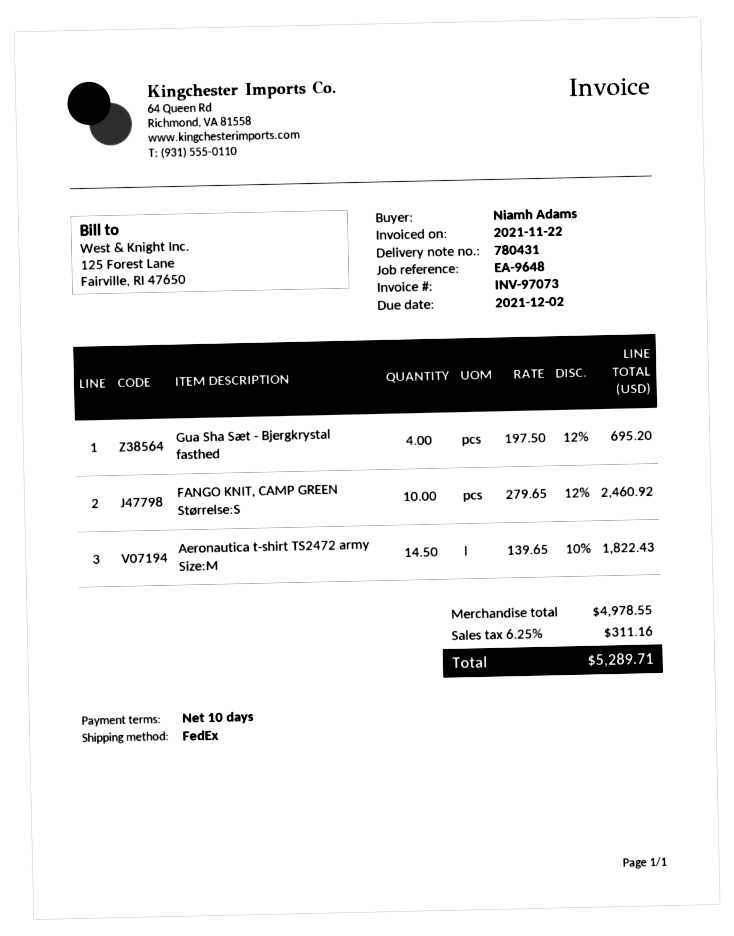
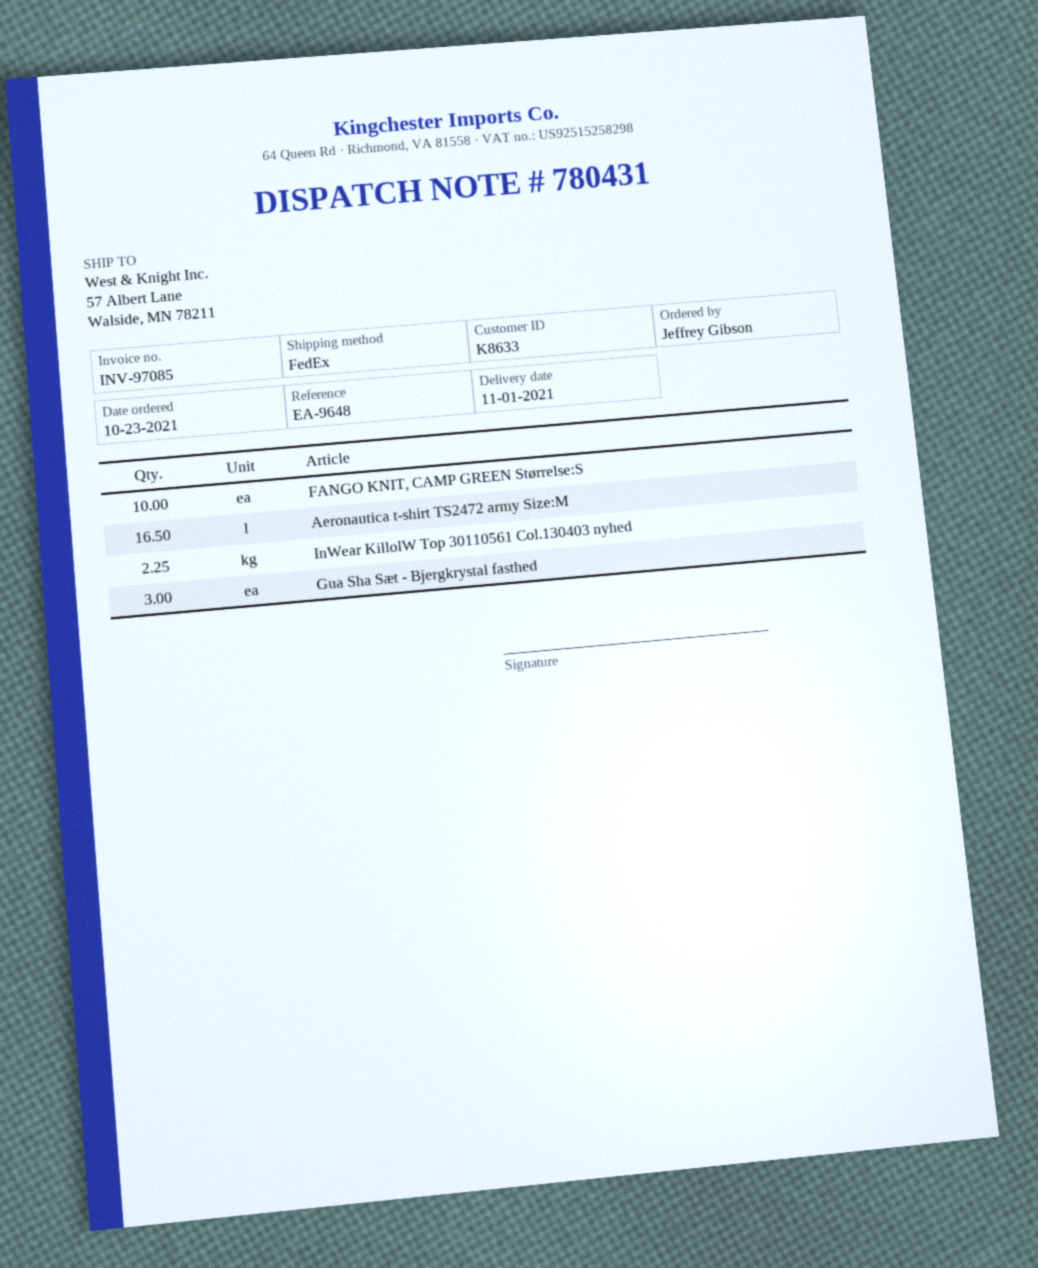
invoice number: INV-97073 -> INV-97085
ordered by: Niamh Adams -> Jeffrey Gibson
Gua Sha Sæt - Bjergkrystal fasthed: 4 -> 3
Aeronautica t-shirt TS2472 army Size:M: 14.5 -> 16.5
InWear KillolW Top 30110561 Col.130403 nyhed: none -> 2.25

